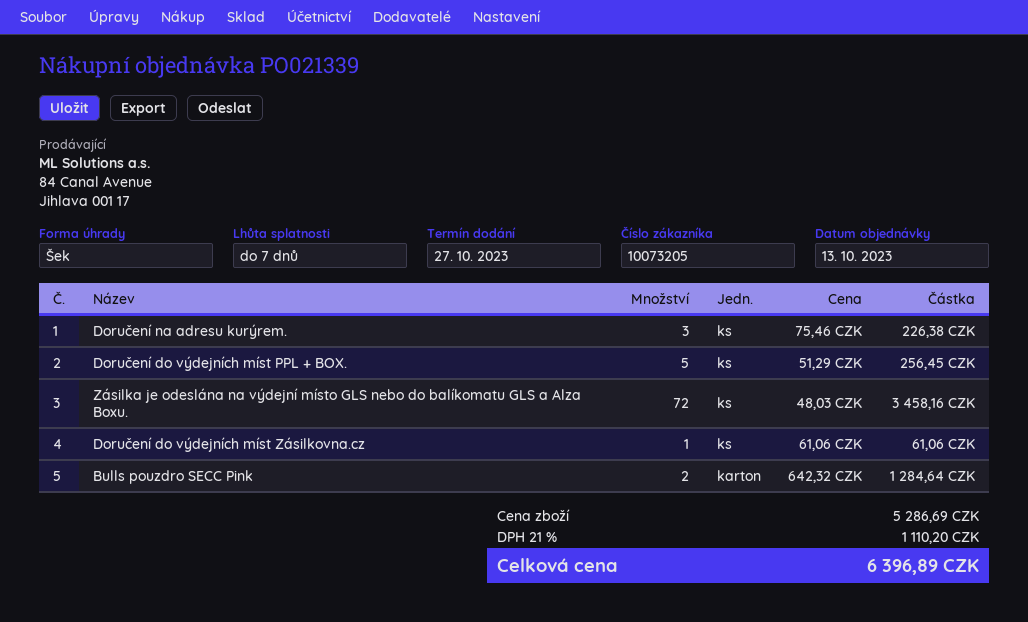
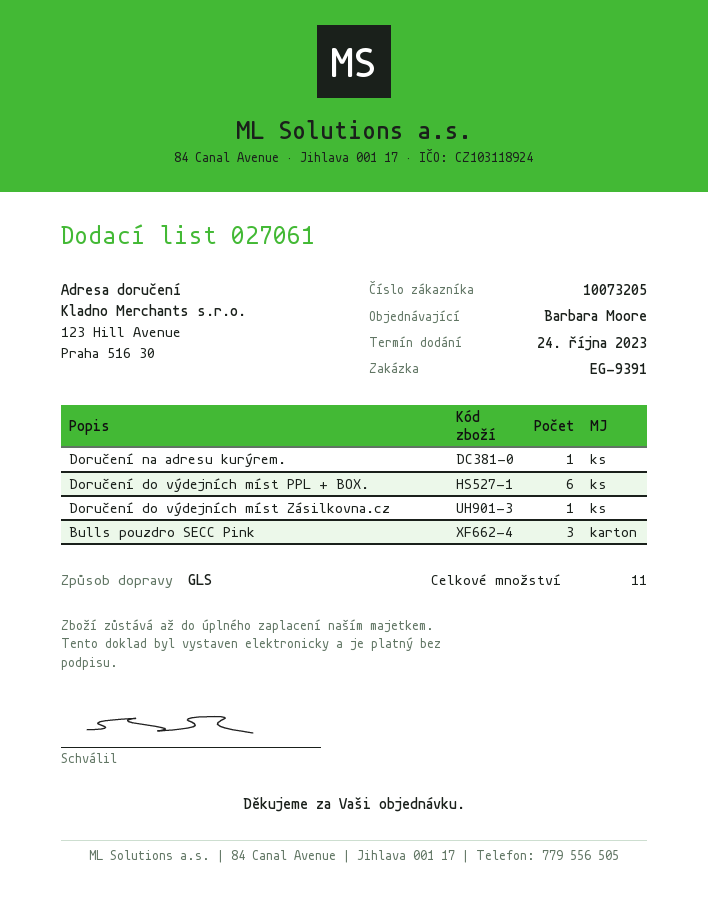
delivery date: 2023-10-27 -> 2023-10-24
Doručení na adresu kurýrem.: 3 -> 1
Doručení do výdejních míst PPL + BOX.: 5 -> 6
Zásilka je odeslána na výdejní místo GLS nebo do balíkomatu GLS a Alza Boxu.: 72 -> none
Bulls pouzdro SECC Pink: 2 -> 3

